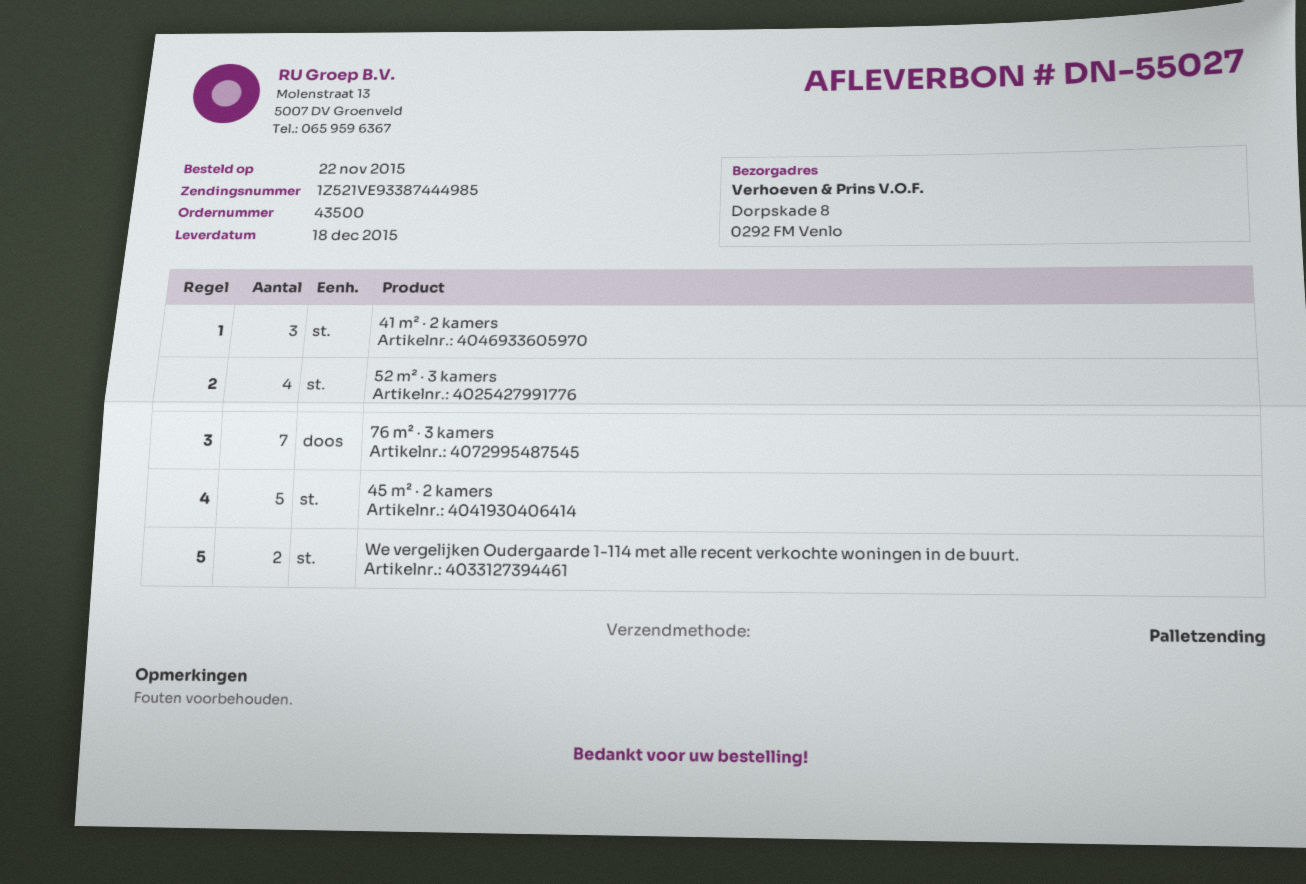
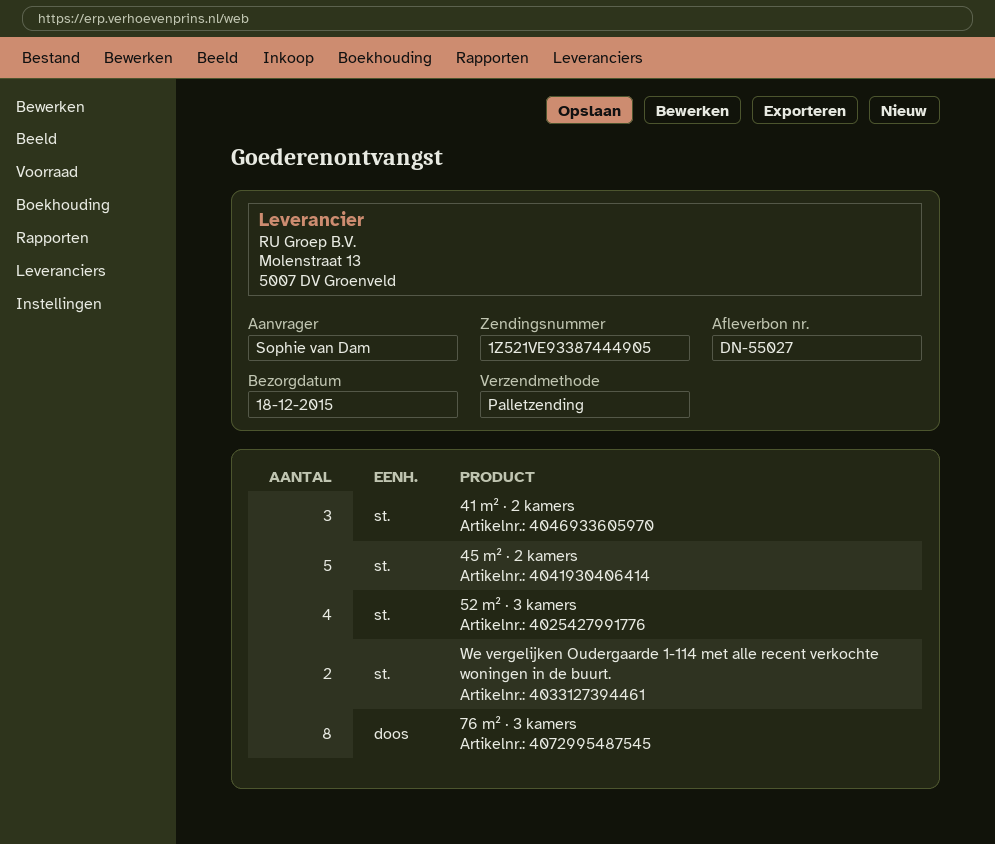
tracking number: 1Z521VE93387444985 -> 1Z521VE93387444905
76 m² · 3 kamers: 7 -> 8

